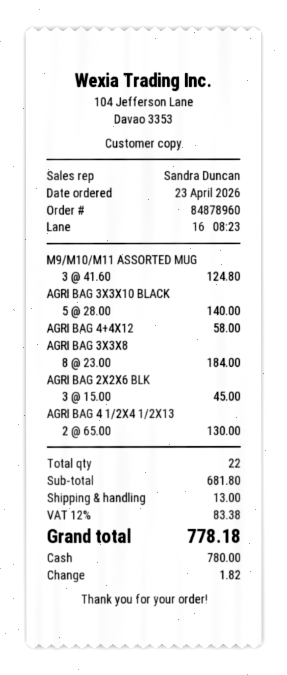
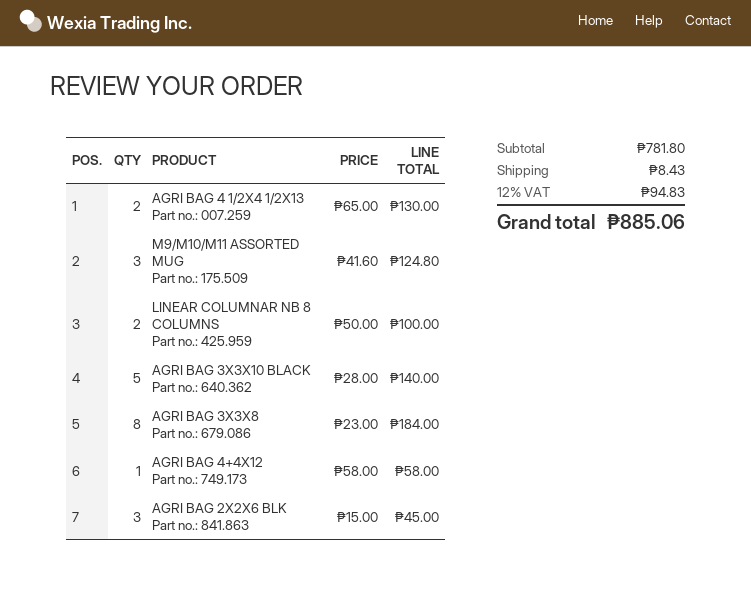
LINEAR COLUMNAR NB 8 COLUMNS: none -> 2 x 50.00 = 100.00
subtotal: 681.80 -> 781.80
shipping: 13.00 -> 8.43
tax: 12% = 83.38 -> 12% = 94.83
total: 778.18 -> 885.06

